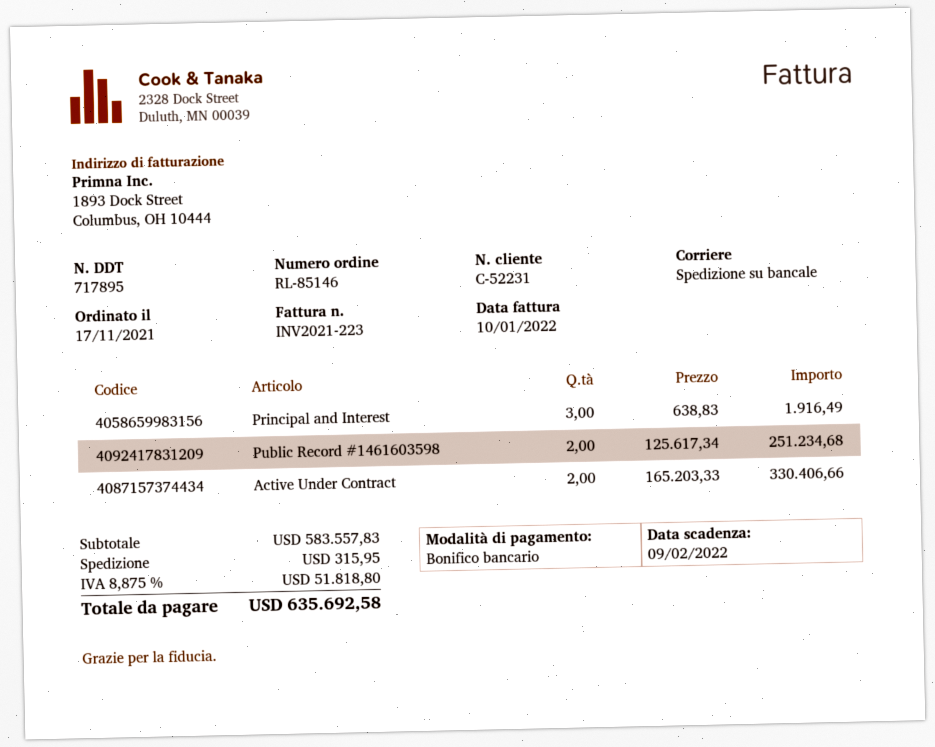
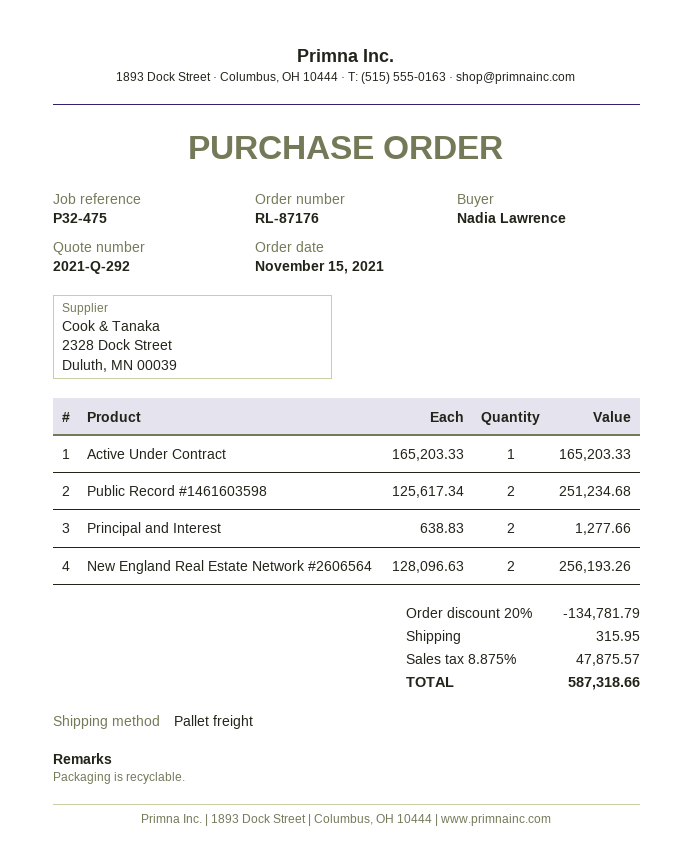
order number: RL-85146 -> RL-87176
order date: 2021-11-17 -> 2021-11-15
Principal and Interest: 3 x 638.83 = 1916.49 -> 2 x 638.83 = 1277.66
Active Under Contract: 2 x 165203.33 = 330406.66 -> 1 x 165203.33 = 165203.33
New England Real Estate Network #2606564: none -> 2 x 128096.63 = 256193.26
discount: none -> 20% = 134781.79
tax: 8.875% = 51818.80 -> 8.875% = 47875.57
total: 635692.58 -> 587318.66

